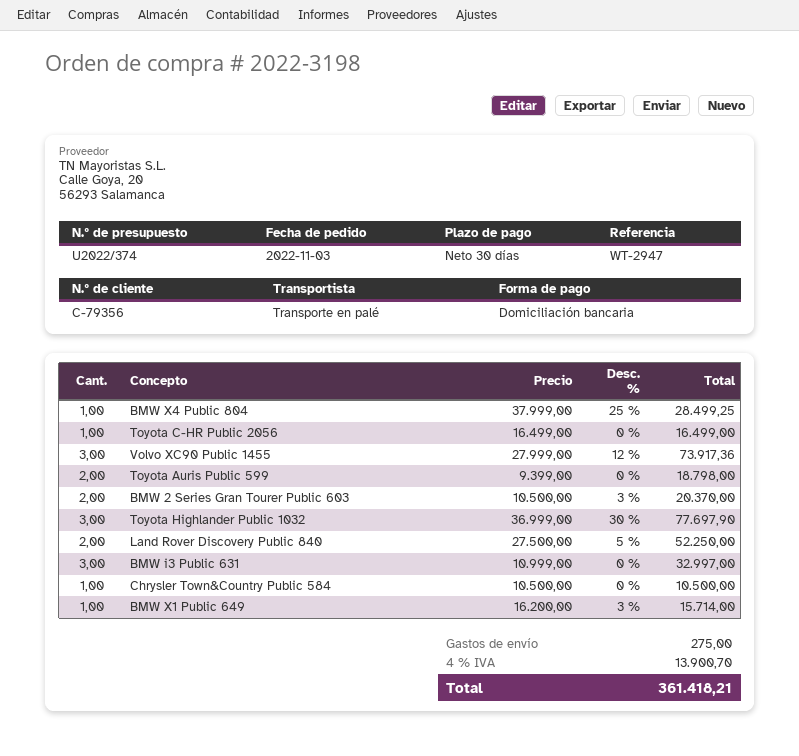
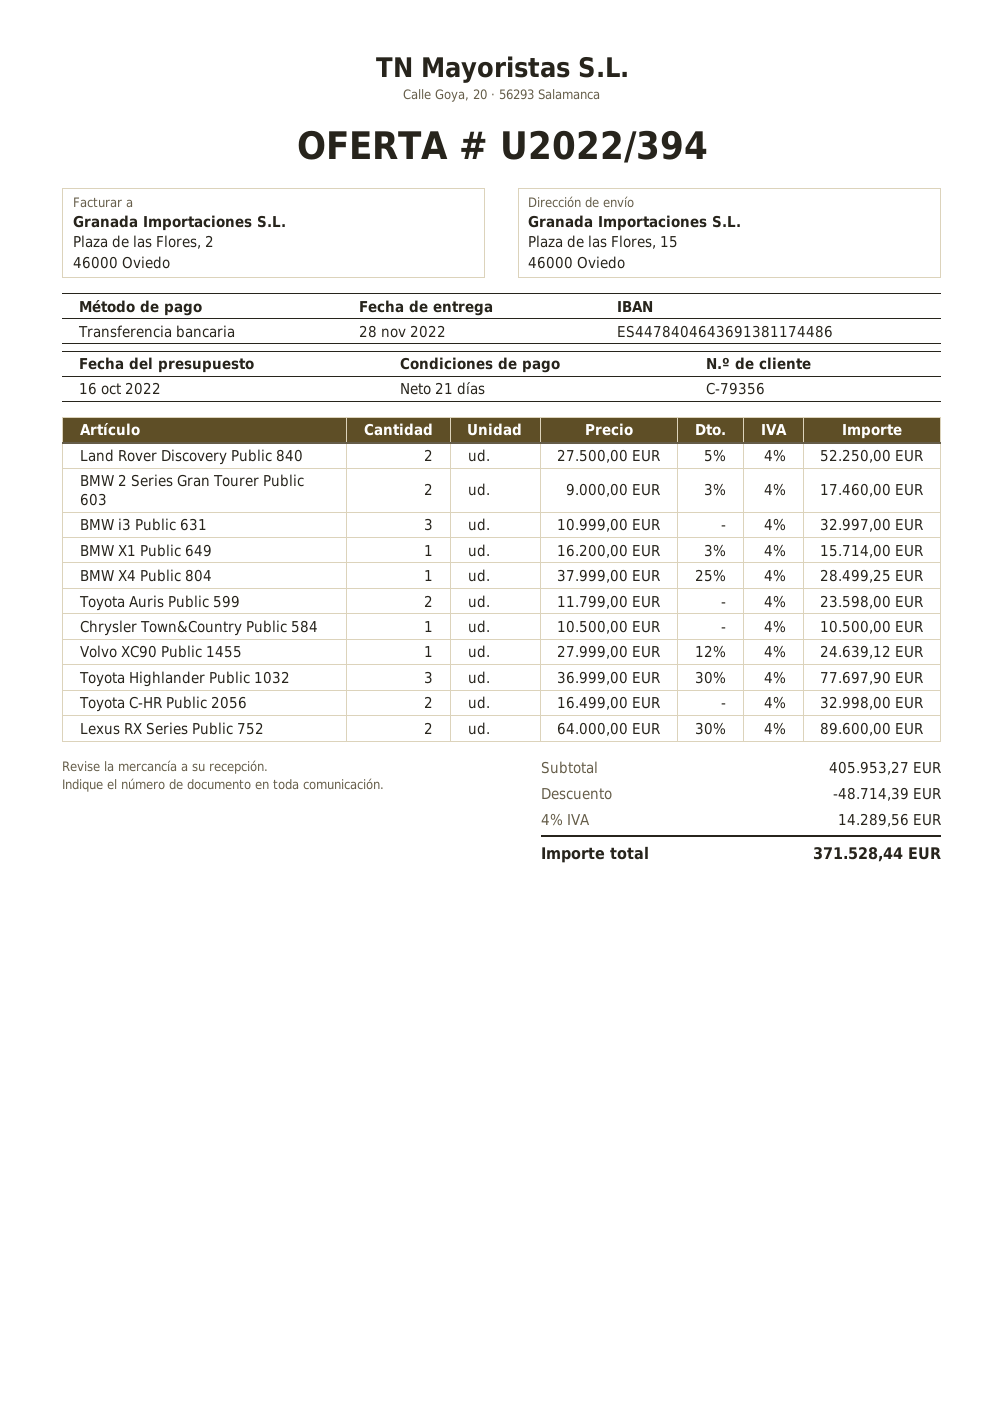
quote number: U2022/374 -> U2022/394
payment terms: 30 days -> 21 days
payment method: direct debit -> bank transfer
Toyota C-HR Public 2056: 1 x 16499.00 = 16499.00 -> 2 x 16499.00 = 32998.00
Volvo XC90 Public 1455: 3 x 27999.00 - 12% = 73917.36 -> 1 x 27999.00 - 12% = 24639.12
Toyota Auris Public 599: 2 x 9399.00 = 18798.00 -> 2 x 11799.00 = 23598.00
BMW 2 Series Gran Tourer Public 603: 2 x 10500.00 - 3% = 20370.00 -> 2 x 9000.00 - 3% = 17460.00
Lexus RX Series Public 752: none -> 2 x 64000.00 - 30% = 89600.00
discount: none -> 48714.39
shipping: 275.00 -> none
tax: 4% = 13900.70 -> 4% = 14289.56
total: 361418.21 -> 371528.44

